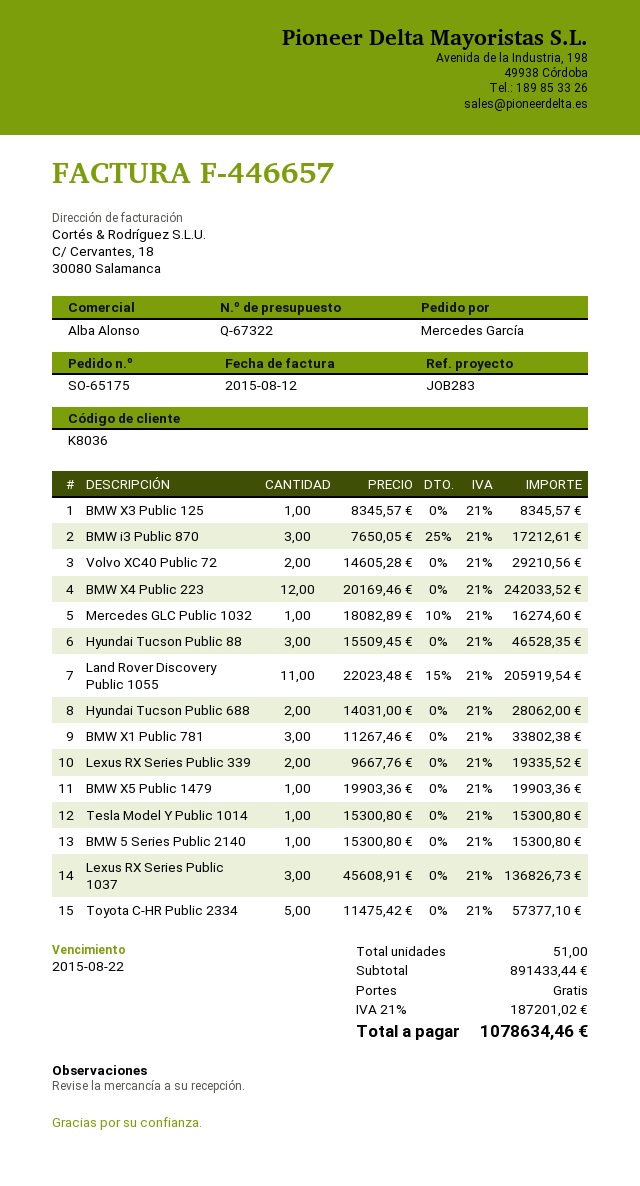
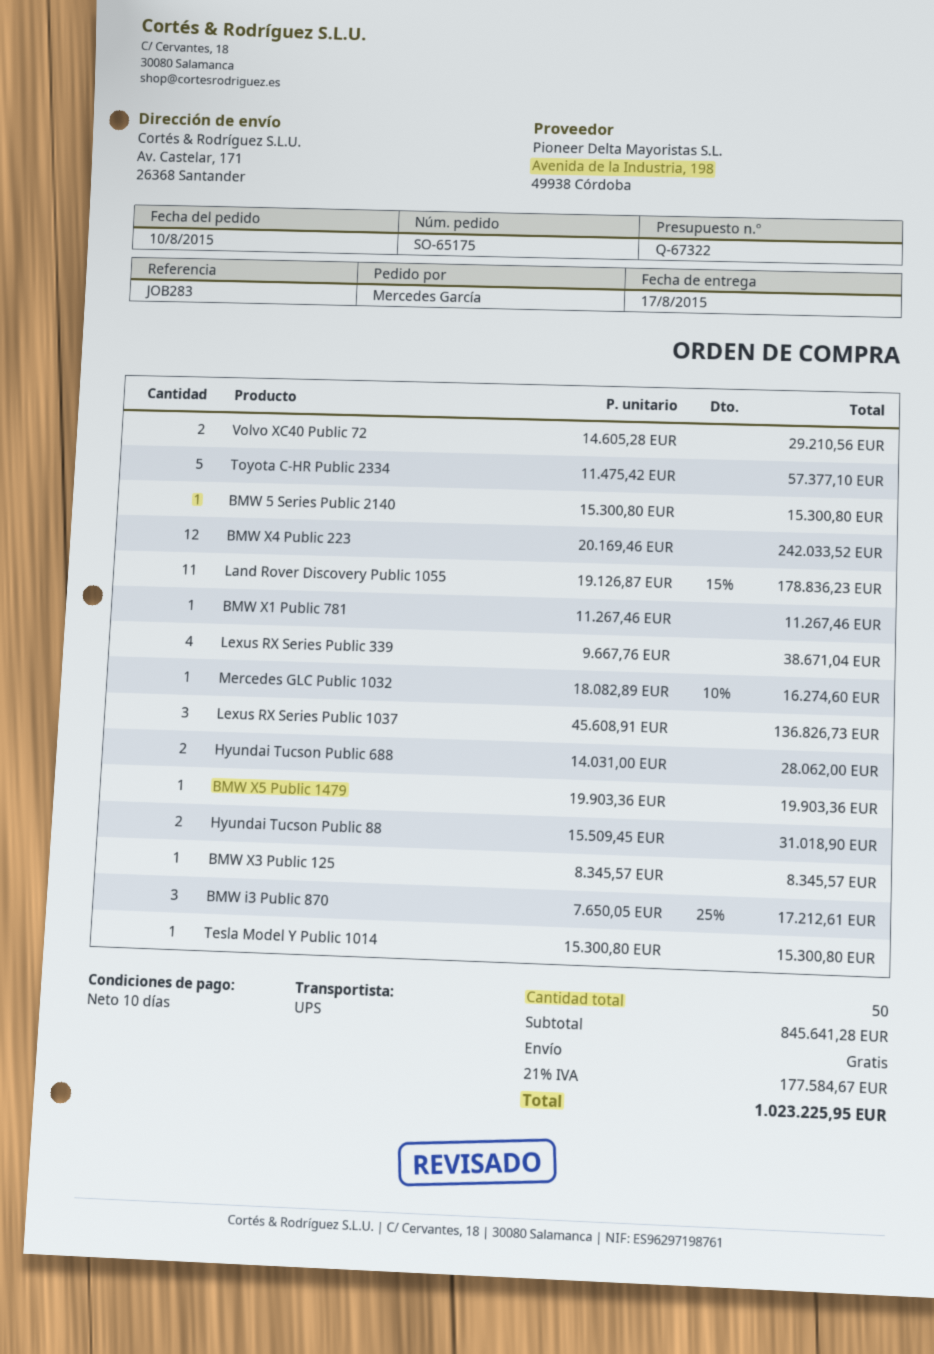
Hyundai Tucson Public 88: 3 x 15509.45 = 46528.35 -> 2 x 15509.45 = 31018.90
Land Rover Discovery Public 1055: 11 x 22023.48 - 15% = 205919.54 -> 11 x 19126.87 - 15% = 178836.23
BMW X1 Public 781: 3 x 11267.46 = 33802.38 -> 1 x 11267.46 = 11267.46
Lexus RX Series Public 339: 2 x 9667.76 = 19335.52 -> 4 x 9667.76 = 38671.04
total quantity: 51 -> 50
subtotal: 891433.44 -> 845641.28
tax: 21% = 187201.02 -> 21% = 177584.67
total: 1078634.46 -> 1023225.95

